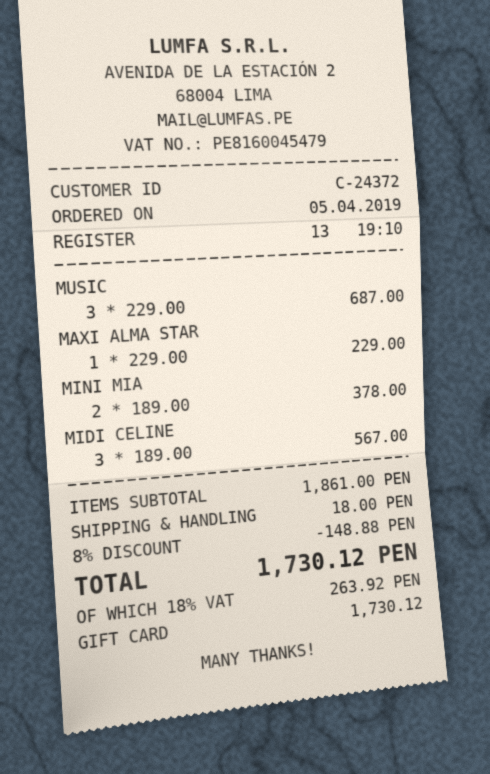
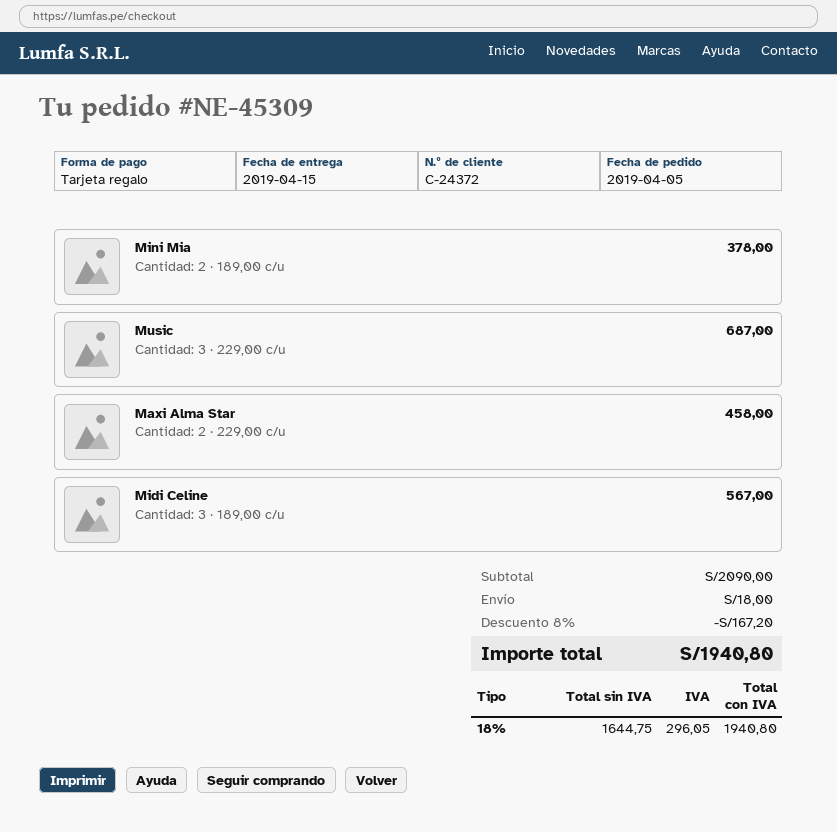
MAXI ALMA STAR: 1 x 229.00 = 229.00 -> 2 x 229.00 = 458.00
subtotal: 1861.00 -> 2090.00
discount: 8% = 148.88 -> 8% = 167.20
tax: 18% = 263.92 -> 18% = 296.05
total: 1730.12 -> 1940.80

